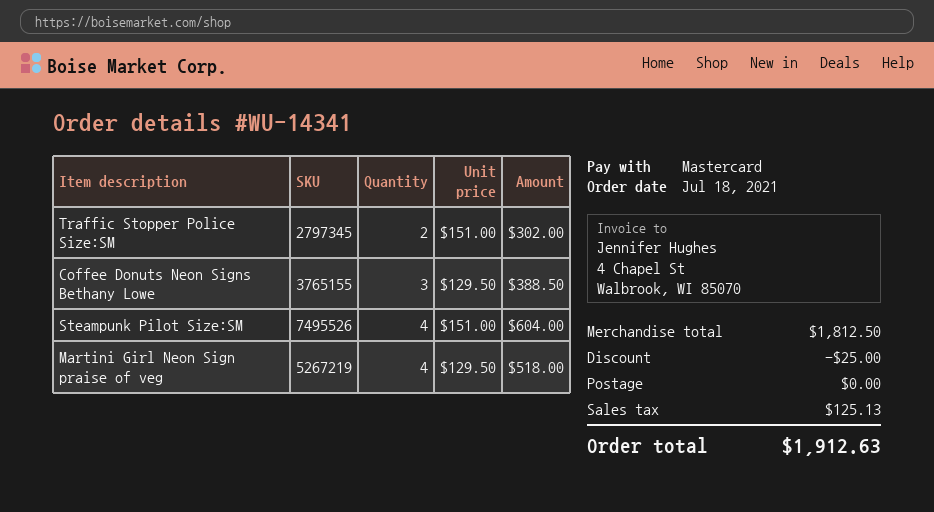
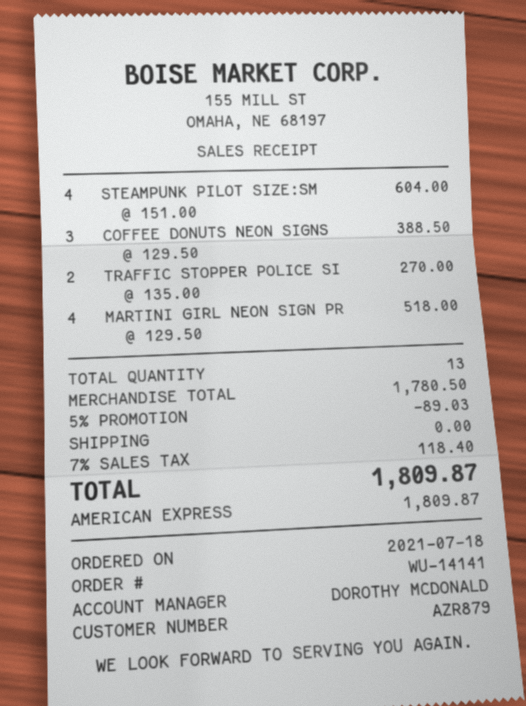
order number: WU-14341 -> WU-14141
payment method: Mastercard -> American Express
Traffic Stopper Police Size:SM: 2 x 151.00 = 302.00 -> 2 x 135.00 = 270.00
subtotal: 1812.50 -> 1780.50
discount: 25.00 -> 89.03
tax: 125.13 -> 118.40
total: 1912.63 -> 1809.87

